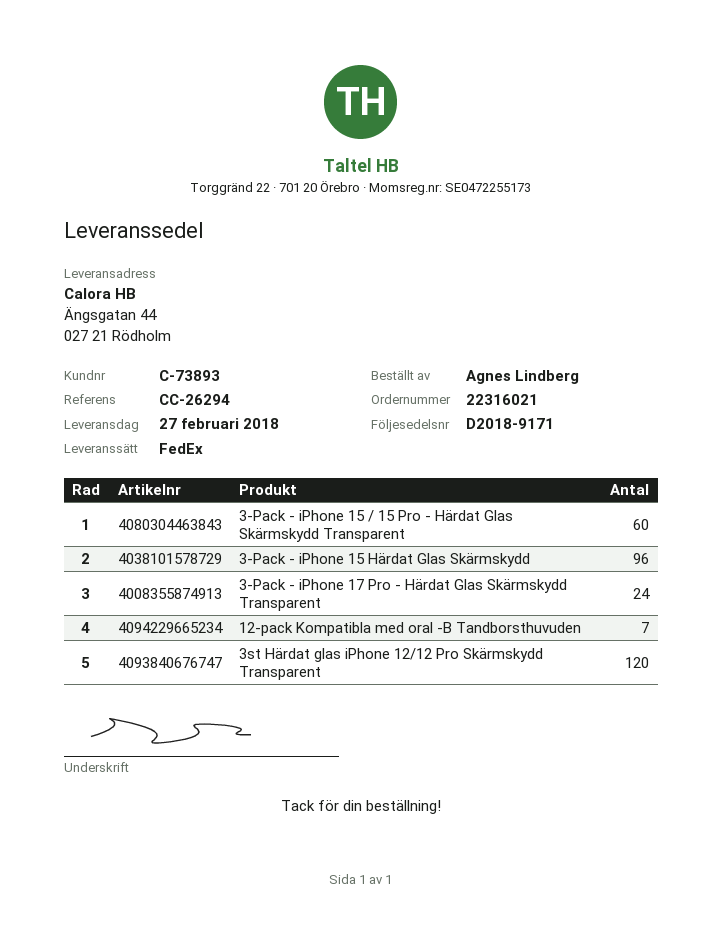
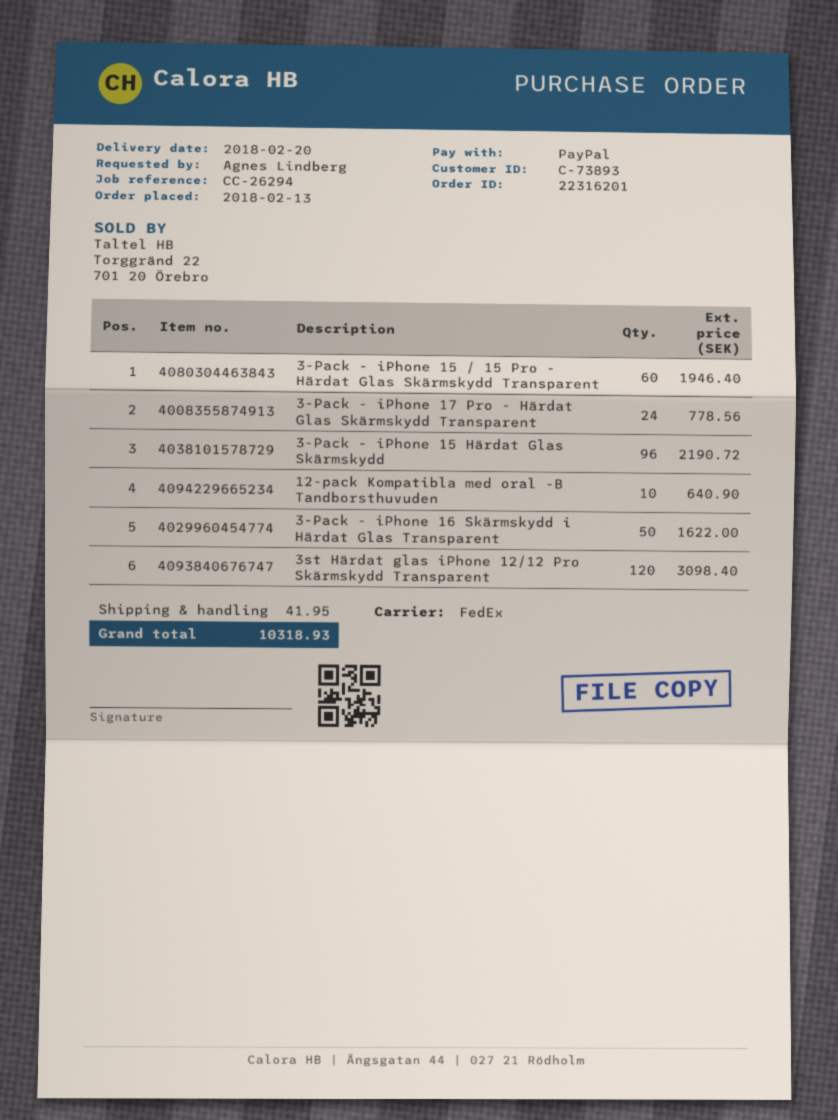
order number: 22316021 -> 22316201
delivery date: 2018-02-27 -> 2018-02-20
12-pack Kompatibla med oral -B Tandborsthuvuden: 7 -> 10
3-Pack - iPhone 16 Skärmskydd i Härdat Glas Transparent: none -> 50

